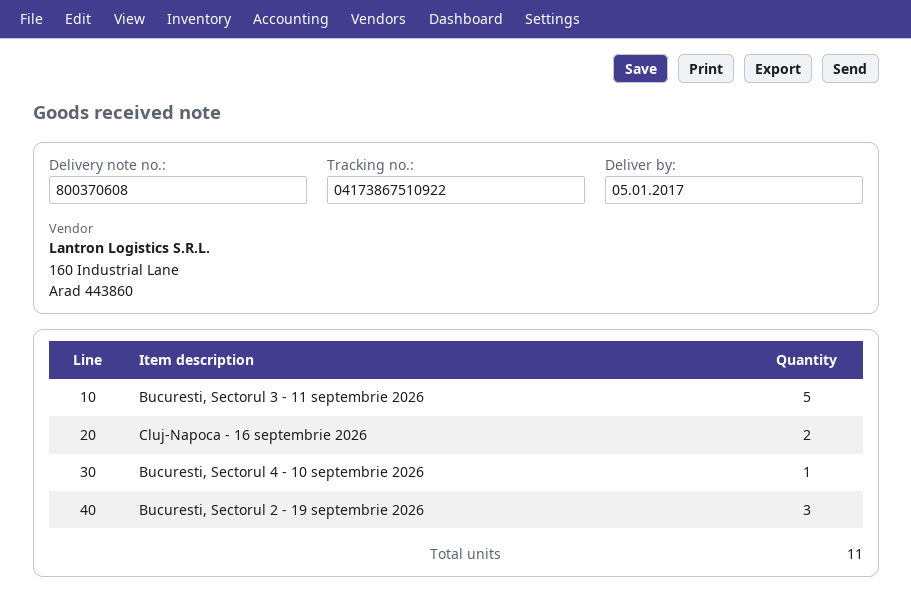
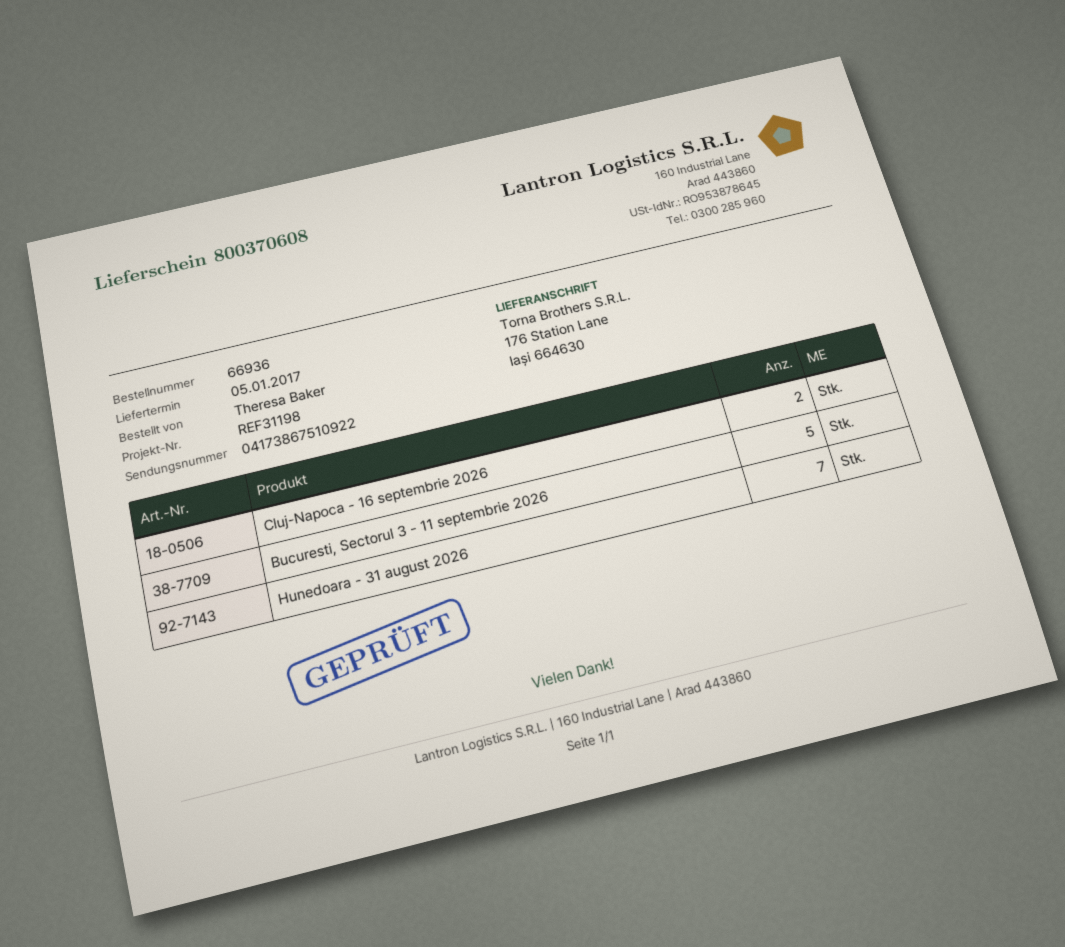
Bucuresti, Sectorul 4 - 10 septembrie 2026: 1 -> none
Bucuresti, Sectorul 2 - 19 septembrie 2026: 3 -> none
Hunedoara - 31 august 2026: none -> 7

